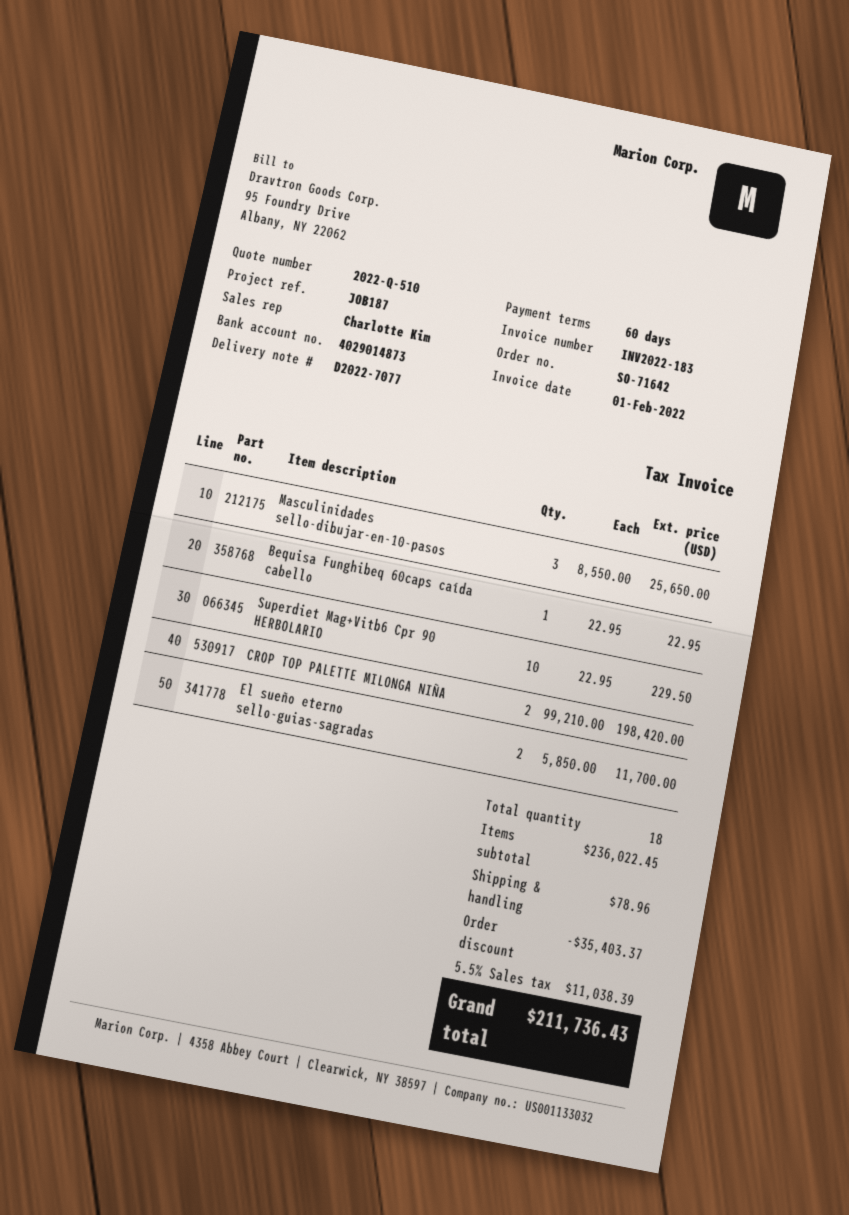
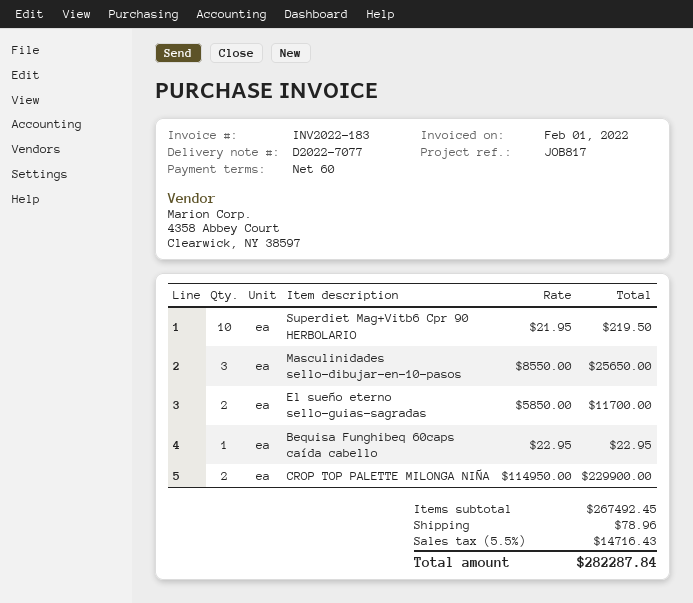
reference: JOB187 -> JOB817
Superdiet Mag+Vitb6 Cpr 90 HERBOLARIO: 10 x 22.95 = 229.50 -> 10 x 21.95 = 219.50
CROP TOP PALETTE MILONGA NIÑA: 2 x 99210.00 = 198420.00 -> 2 x 114950.00 = 229900.00
subtotal: 236022.45 -> 267492.45
discount: 35403.37 -> none
tax: 5.5% = 11038.39 -> 5.5% = 14716.43
total: 211736.43 -> 282287.84

